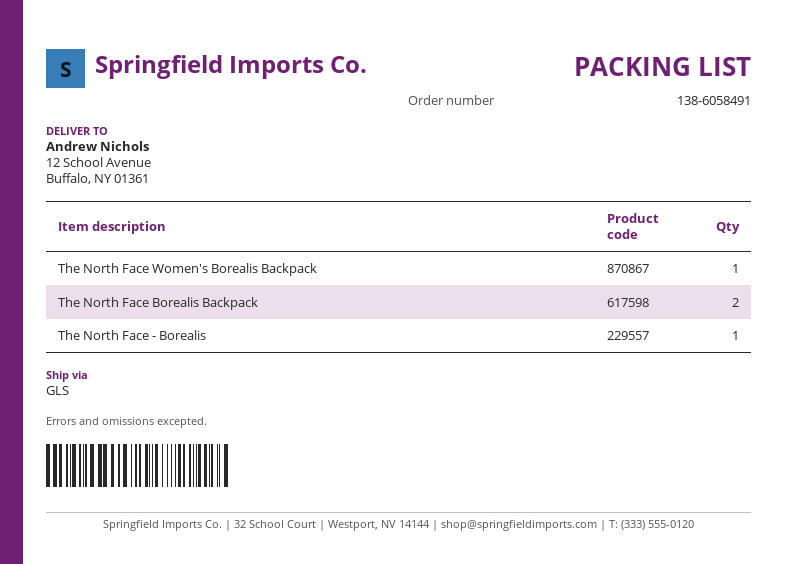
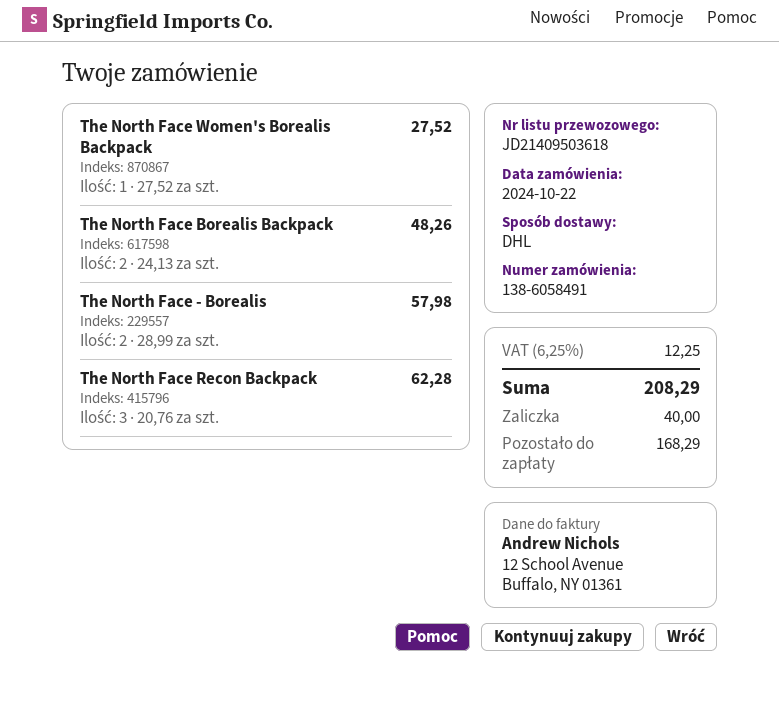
shipping method: GLS -> DHL
The North Face - Borealis: 1 -> 2
The North Face Recon Backpack: none -> 3

